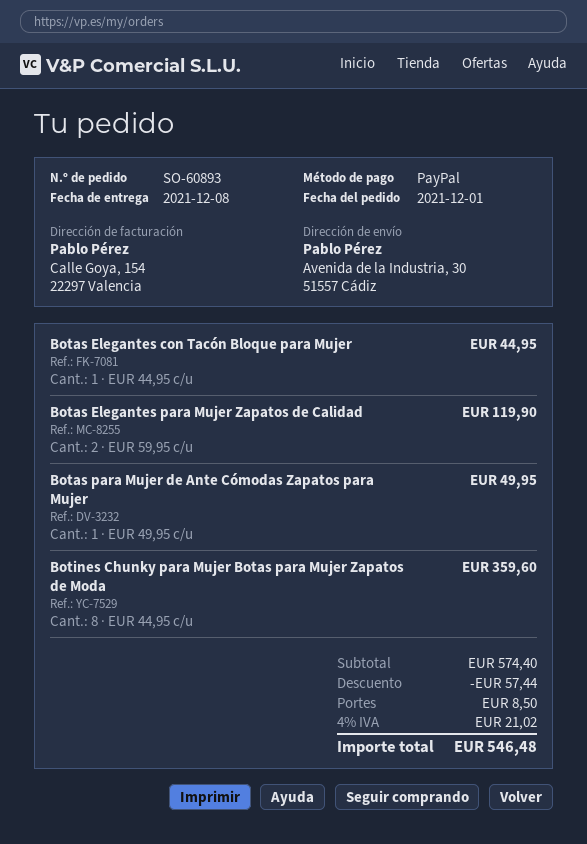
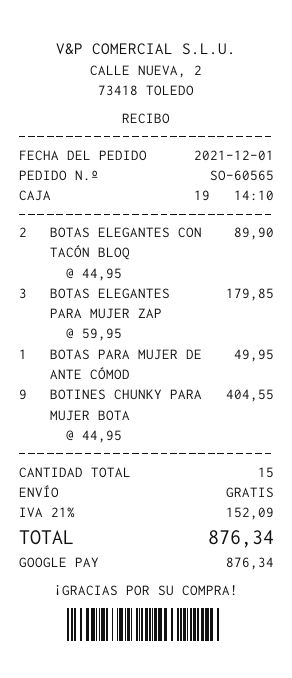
order number: SO-60893 -> SO-60565
payment method: PayPal -> Google Pay
Botas Elegantes con Tacón Bloque para Mujer: 1 x 44.95 = 44.95 -> 2 x 44.95 = 89.90
Botas Elegantes para Mujer Zapatos de Calidad: 2 x 59.95 = 119.90 -> 3 x 59.95 = 179.85
Botines Chunky para Mujer Botas para Mujer Zapatos de Moda: 8 x 44.95 = 359.60 -> 9 x 44.95 = 404.55
discount: 57.44 -> none
shipping: 8.50 -> 0.00
tax: 4% = 21.02 -> 21% = 152.09
total: 546.48 -> 876.34

